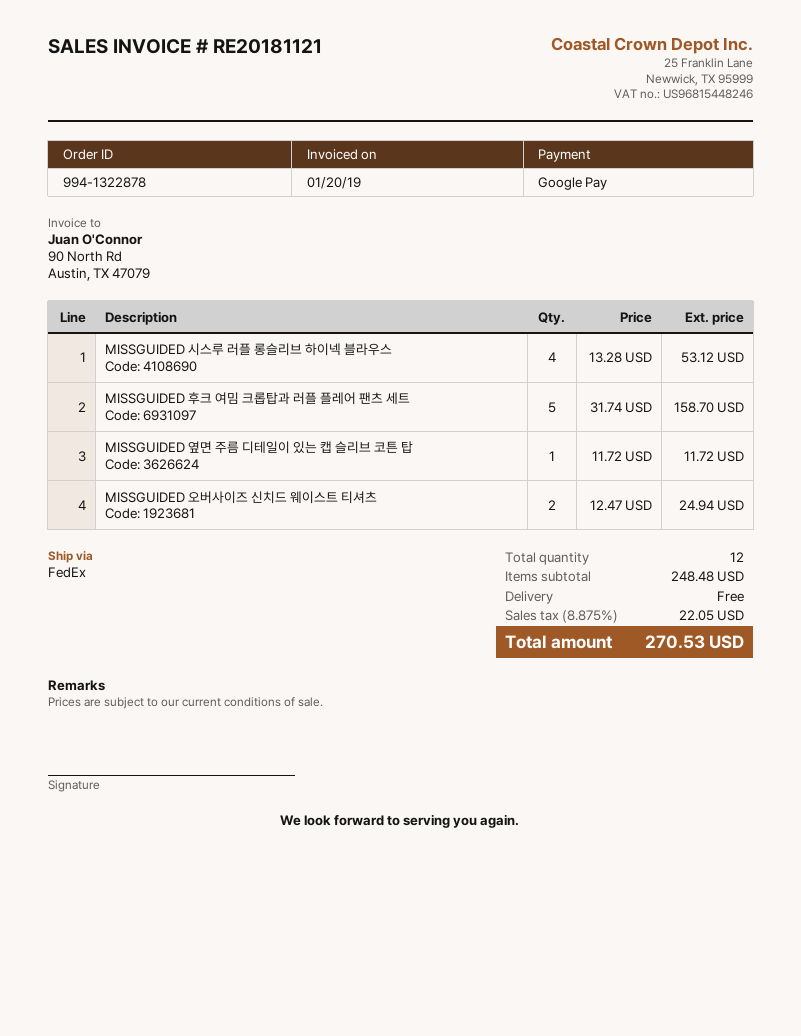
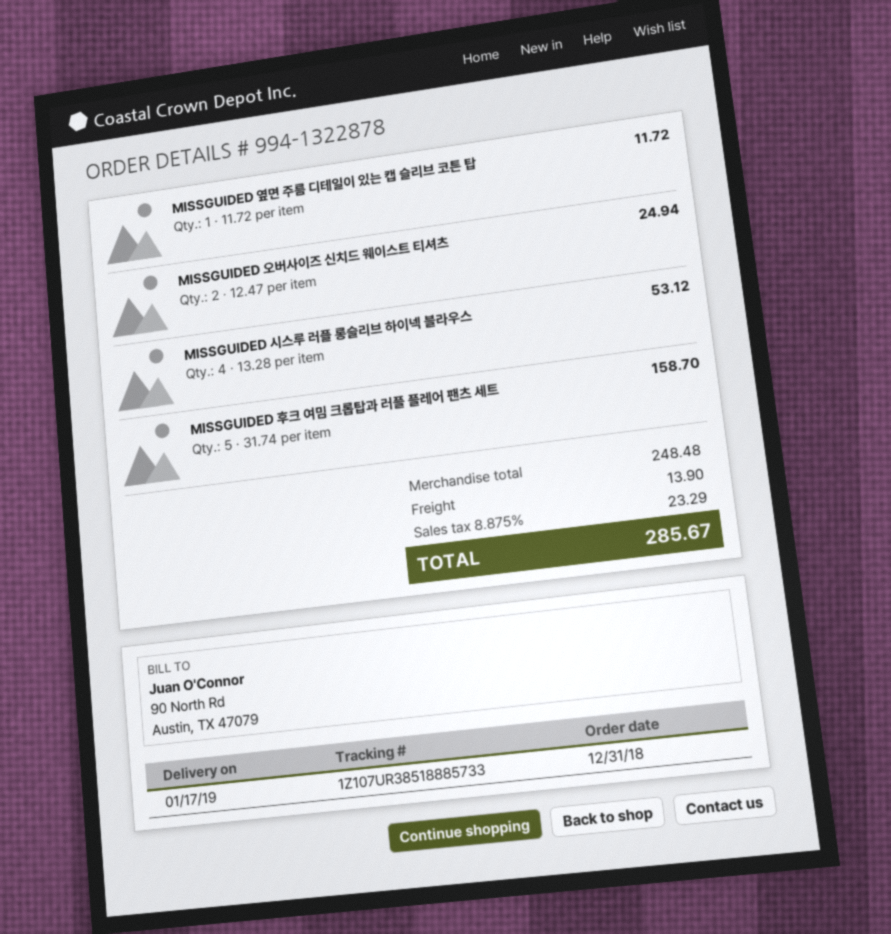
shipping: 0.00 -> 13.90
tax: 8.875% = 22.05 -> 8.875% = 23.29
total: 270.53 -> 285.67

